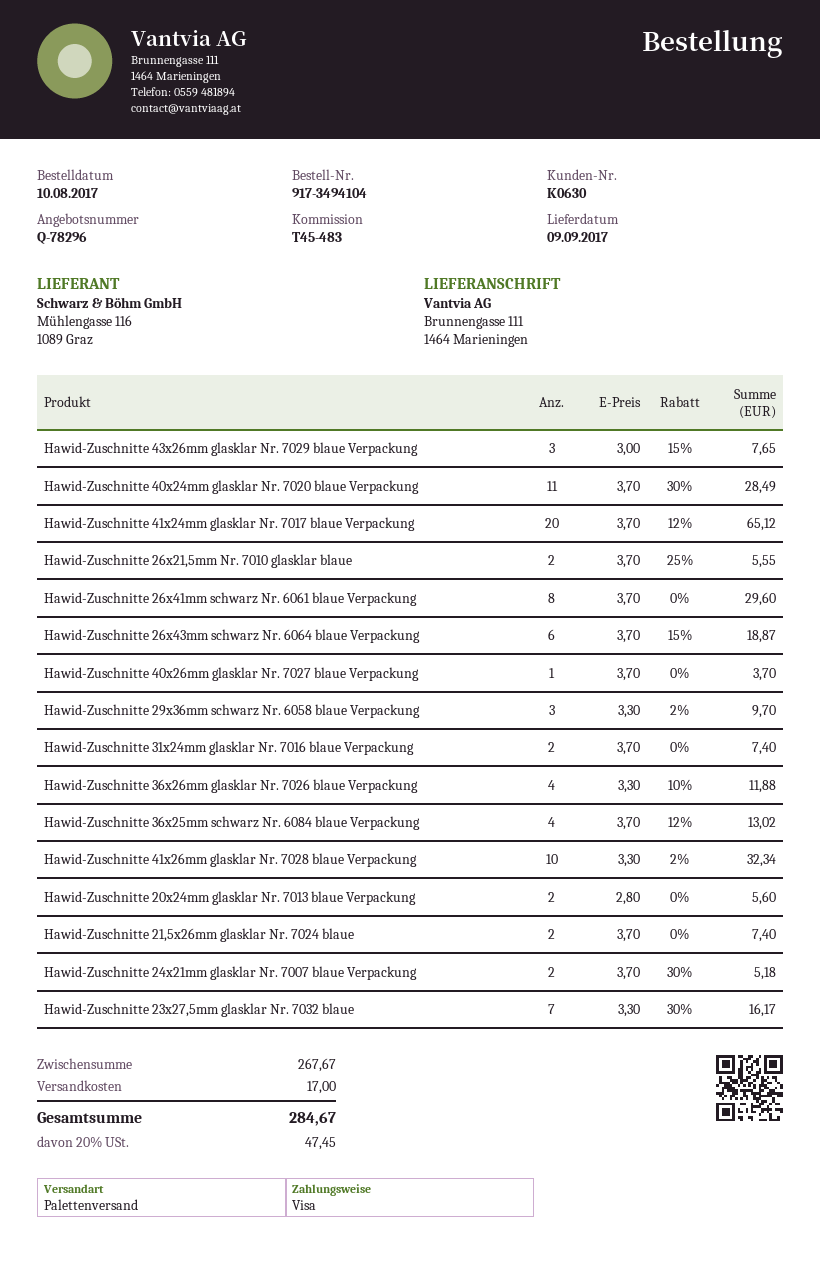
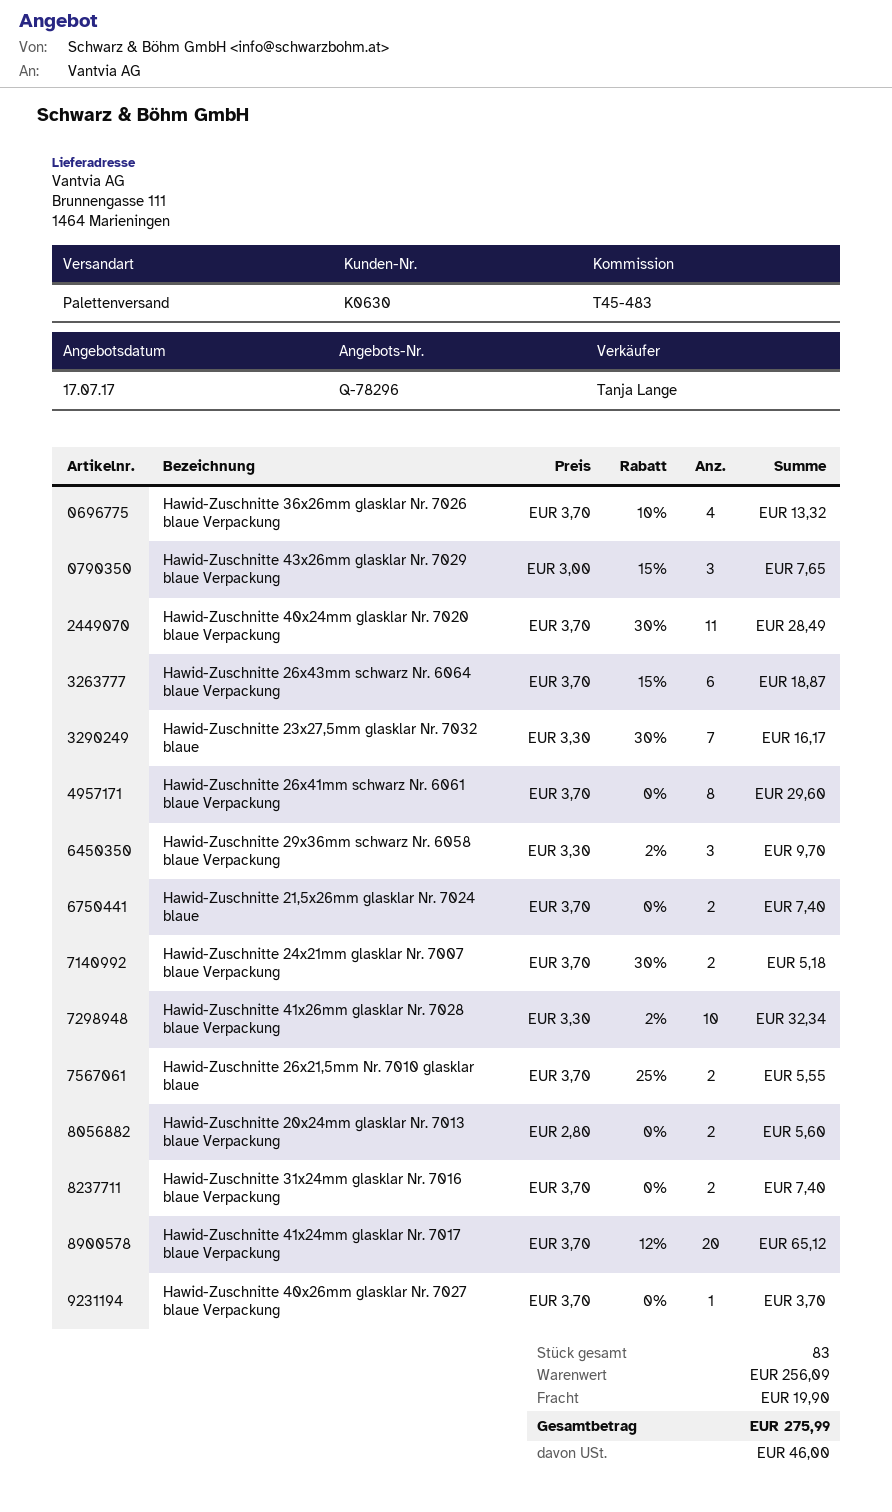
Hawid-Zuschnitte 36x26mm glasklar Nr. 7026 blaue Verpackung: 4 x 3.30 - 10% = 11.88 -> 4 x 3.70 - 10% = 13.32
Hawid-Zuschnitte 36x25mm schwarz Nr. 6084 blaue Verpackung: 4 x 3.70 - 12% = 13.02 -> none
subtotal: 267.67 -> 256.09
shipping: 17.00 -> 19.90
tax: 47.45 -> 46.00
total: 284.67 -> 275.99

